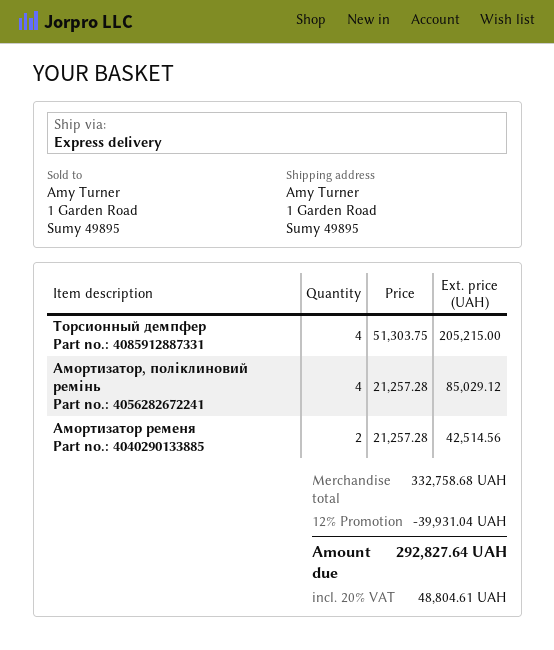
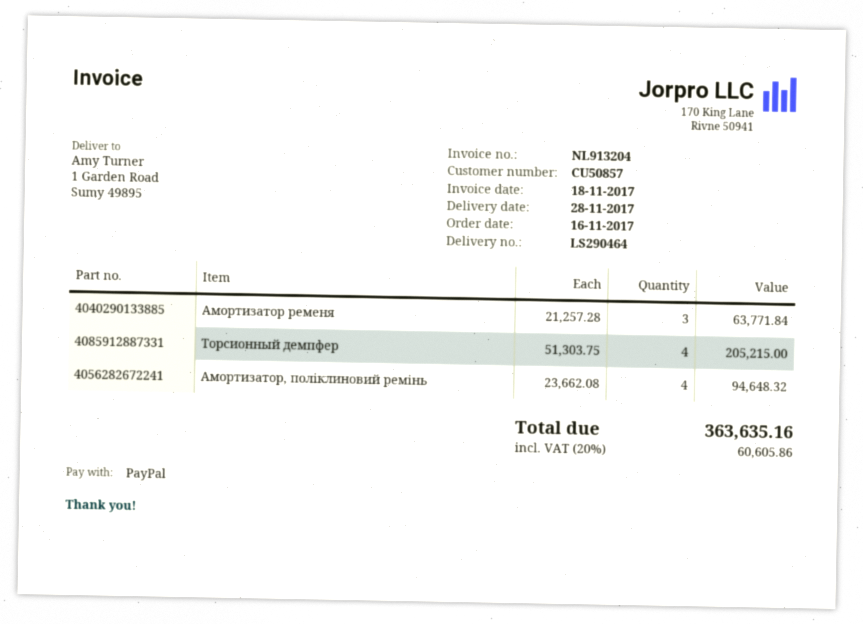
Амортизатор, поліклиновий ремінь: 4 x 21257.28 = 85029.12 -> 4 x 23662.08 = 94648.32
Амортизатор ременя: 2 x 21257.28 = 42514.56 -> 3 x 21257.28 = 63771.84
discount: 12% = 39931.04 -> none
tax: 20% = 48804.61 -> 20% = 60605.86
total: 292827.64 -> 363635.16

